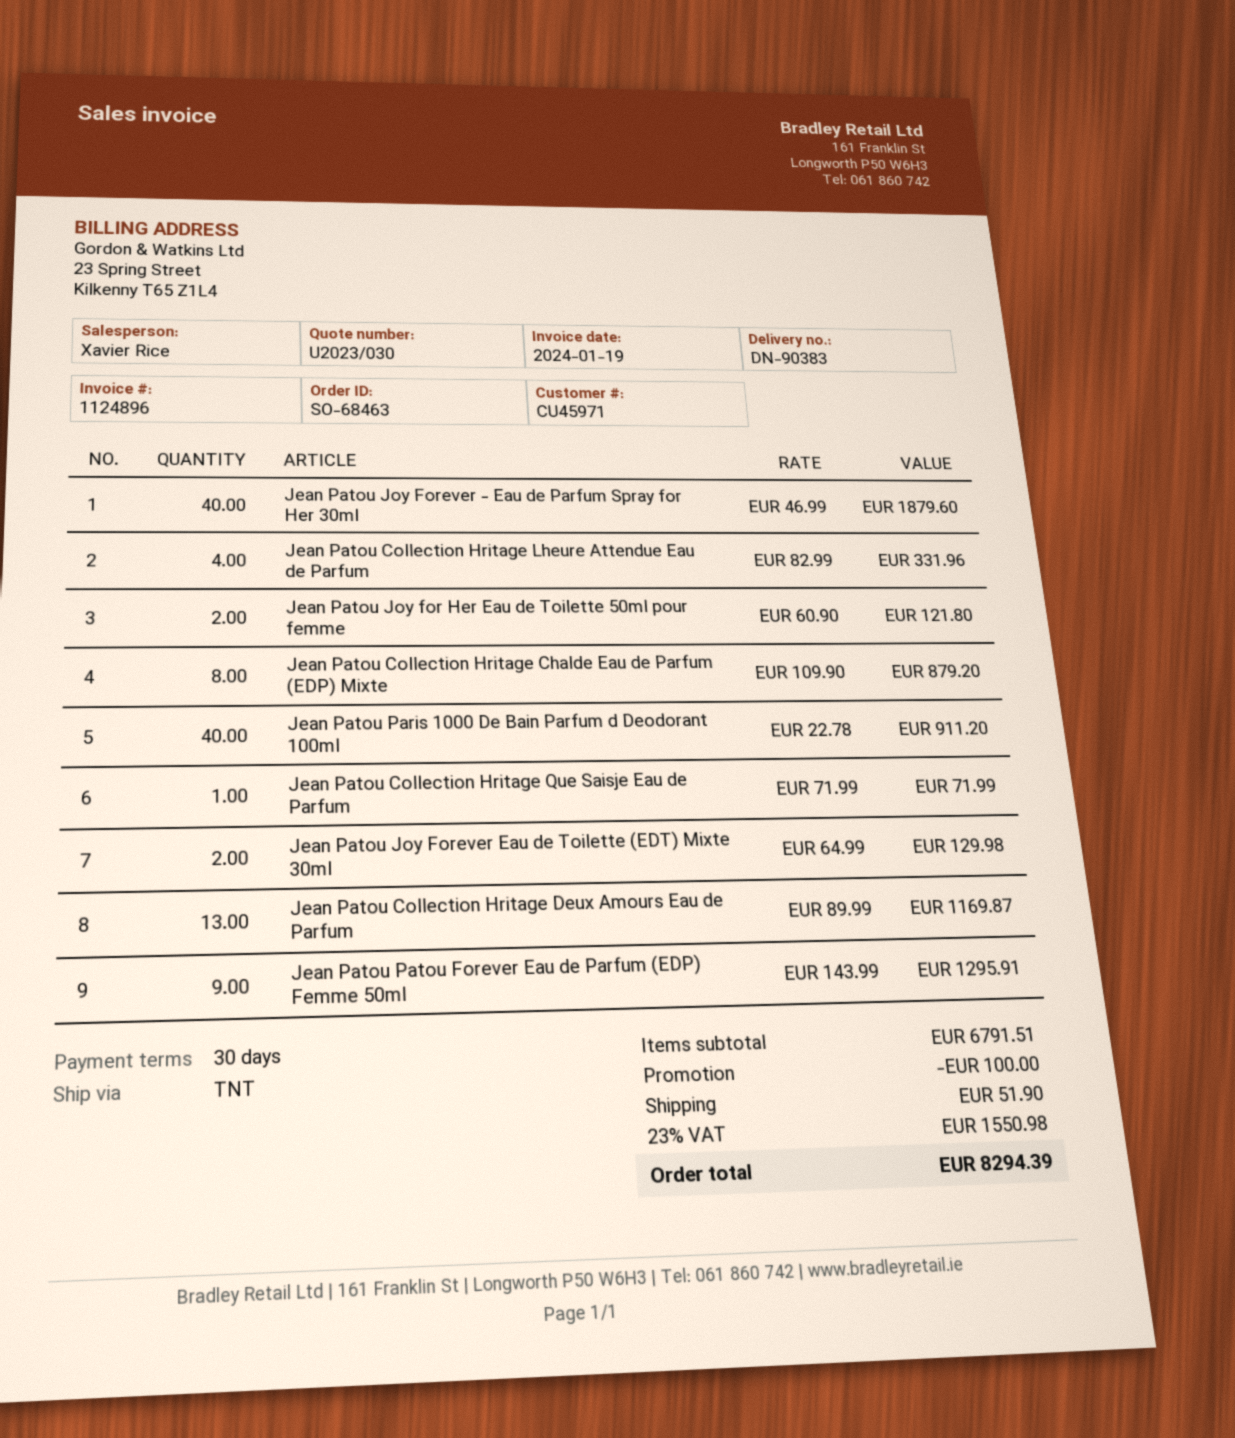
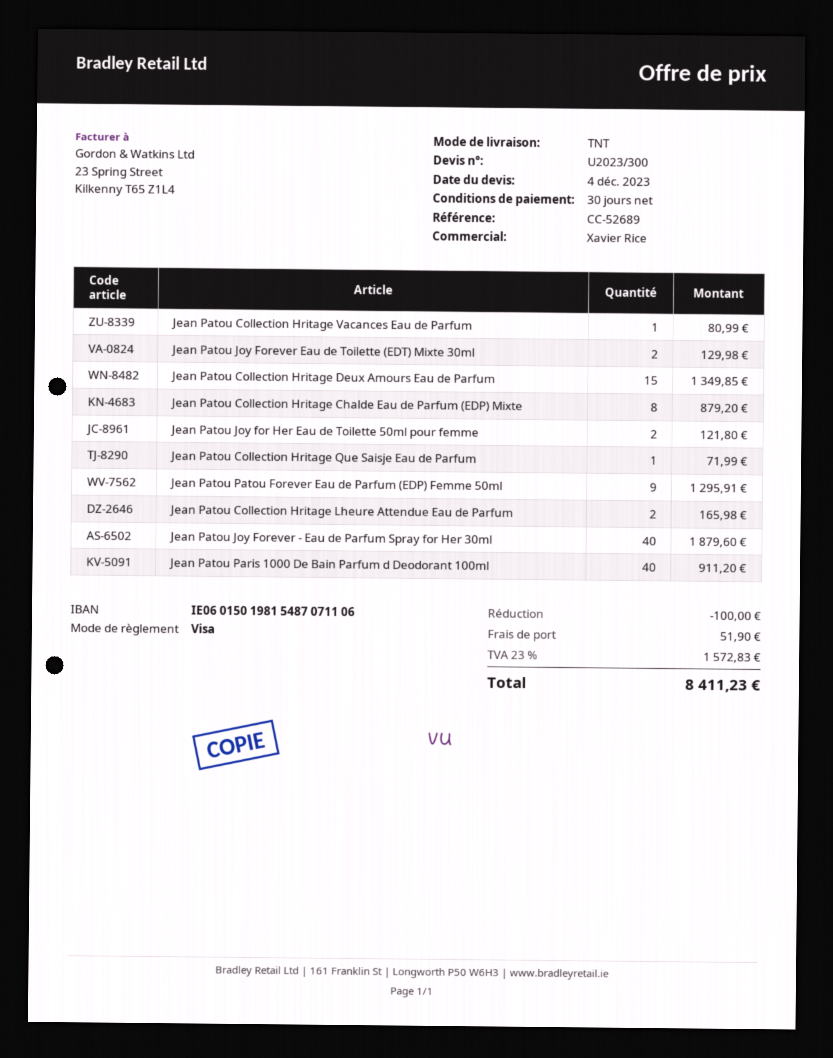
quote number: U2023/030 -> U2023/300
Jean Patou Collection Hritage Lheure Attendue Eau de Parfum: 4 for 331.96 -> 2 for 165.98
Jean Patou Collection Hritage Deux Amours Eau de Parfum: 13 for 1169.87 -> 15 for 1349.85
Jean Patou Collection Hritage Vacances Eau de Parfum: none -> 1 for 80.99
tax: 23% = 1550.98 -> 23% = 1572.83
total: 8294.39 -> 8411.23

